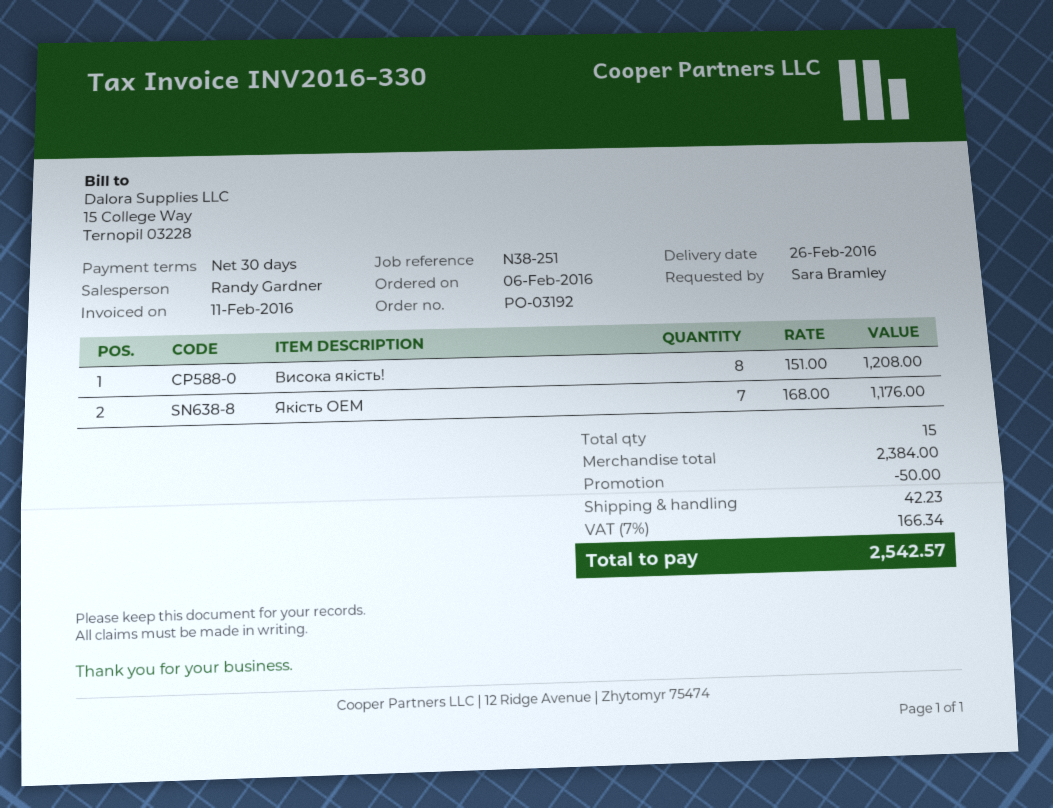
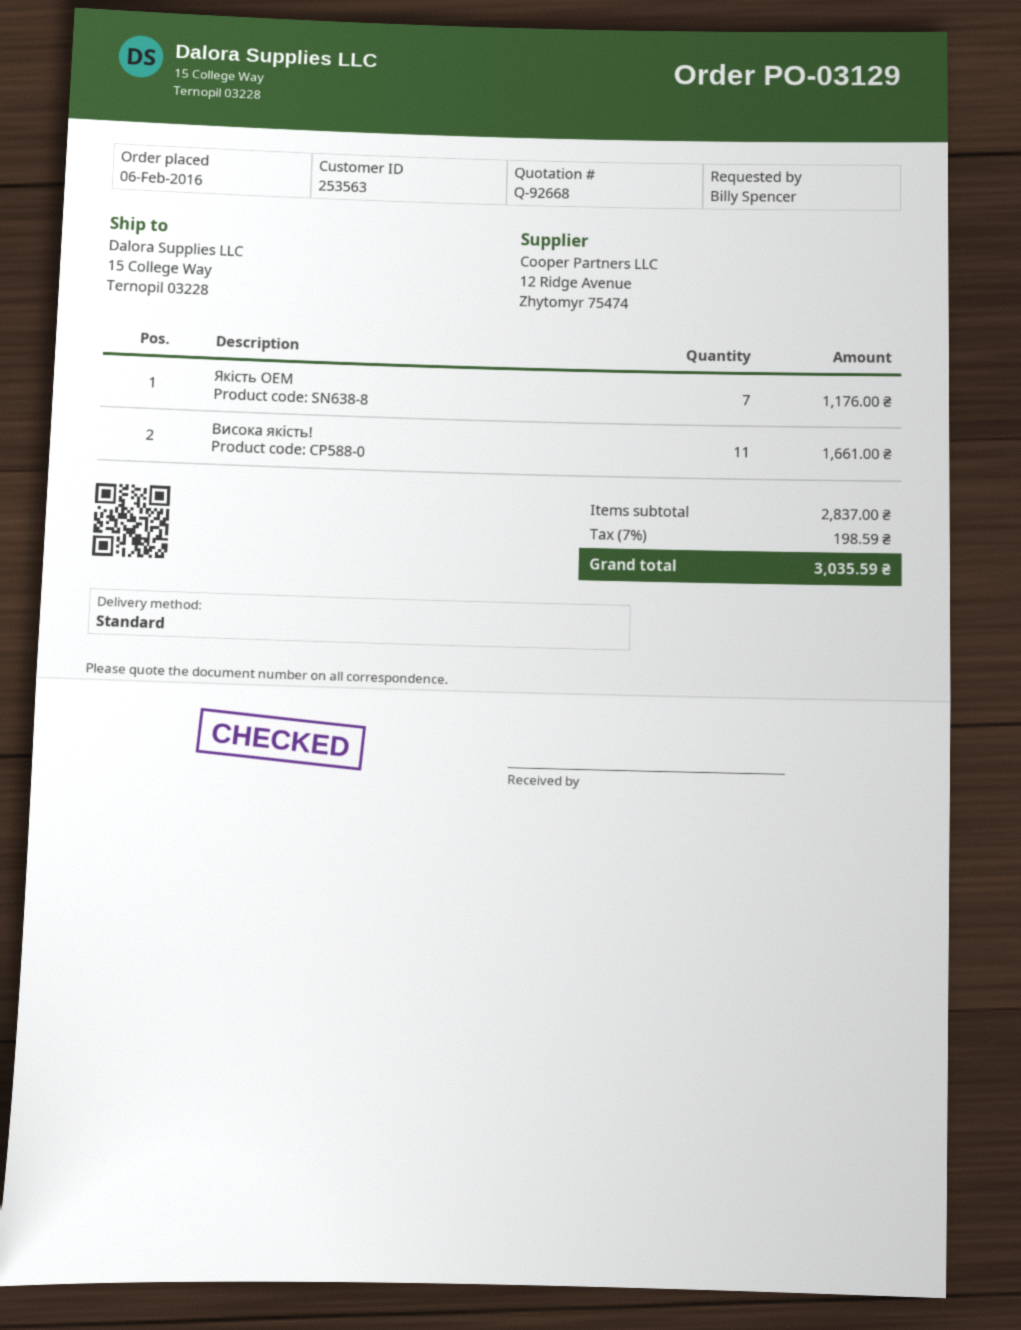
order number: PO-03192 -> PO-03129
ordered by: Sara Bramley -> Billy Spencer
Висока якість!: 8 for 1208.00 -> 11 for 1661.00
subtotal: 2384.00 -> 2837.00
discount: 50.00 -> none
shipping: 42.23 -> none
tax: 7% = 166.34 -> 7% = 198.59
total: 2542.57 -> 3035.59

